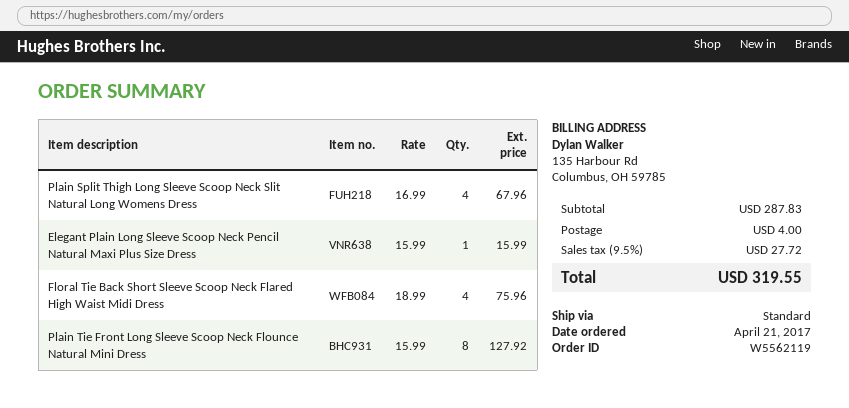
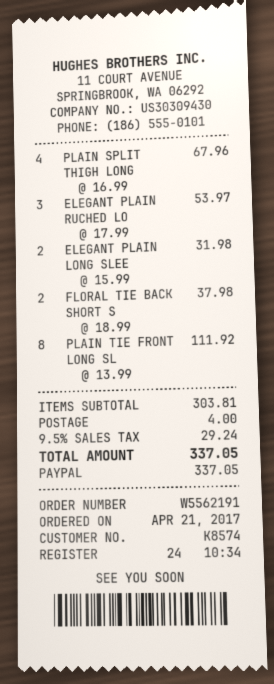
order number: W5562119 -> W5562191
Elegant Plain Long Sleeve Scoop Neck Pencil Natural Maxi Plus Size Dress: 1 x 15.99 = 15.99 -> 2 x 15.99 = 31.98
Floral Tie Back Short Sleeve Scoop Neck Flared High Waist Midi Dress: 4 x 18.99 = 75.96 -> 2 x 18.99 = 37.98
Plain Tie Front Long Sleeve Scoop Neck Flounce Natural Mini Dress: 8 x 15.99 = 127.92 -> 8 x 13.99 = 111.92
ELEGANT PLAIN RUCHED LO: none -> 3 x 17.99 = 53.97
subtotal: 287.83 -> 303.81
tax: 9.5% = 27.72 -> 9.5% = 29.24
total: 319.55 -> 337.05

